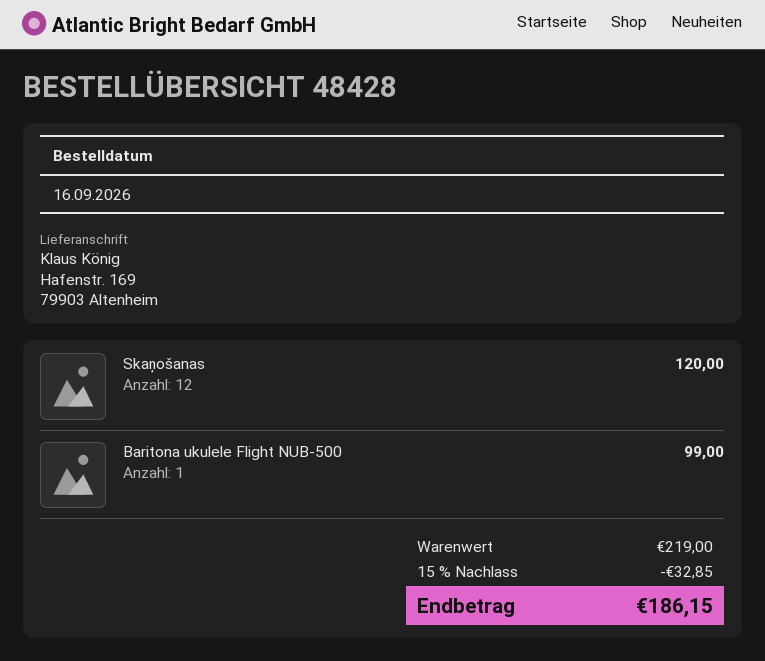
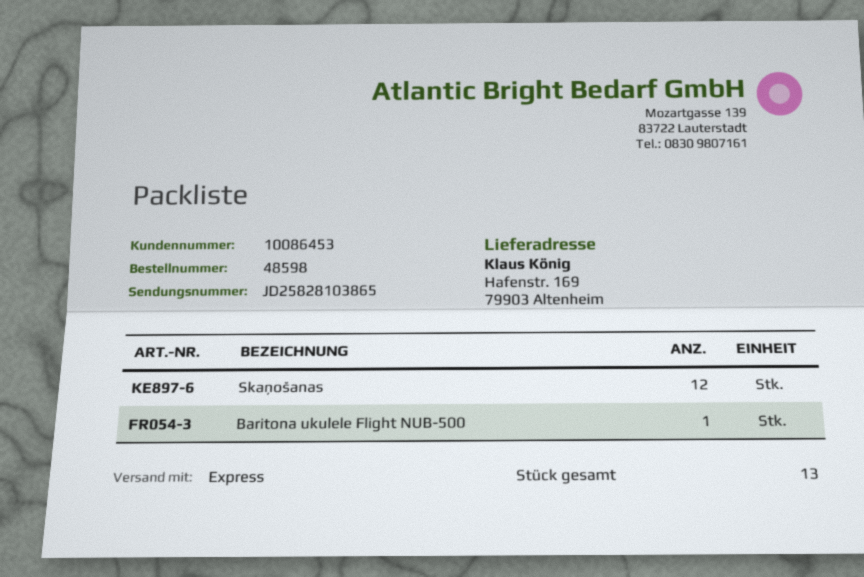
order number: 48428 -> 48598

